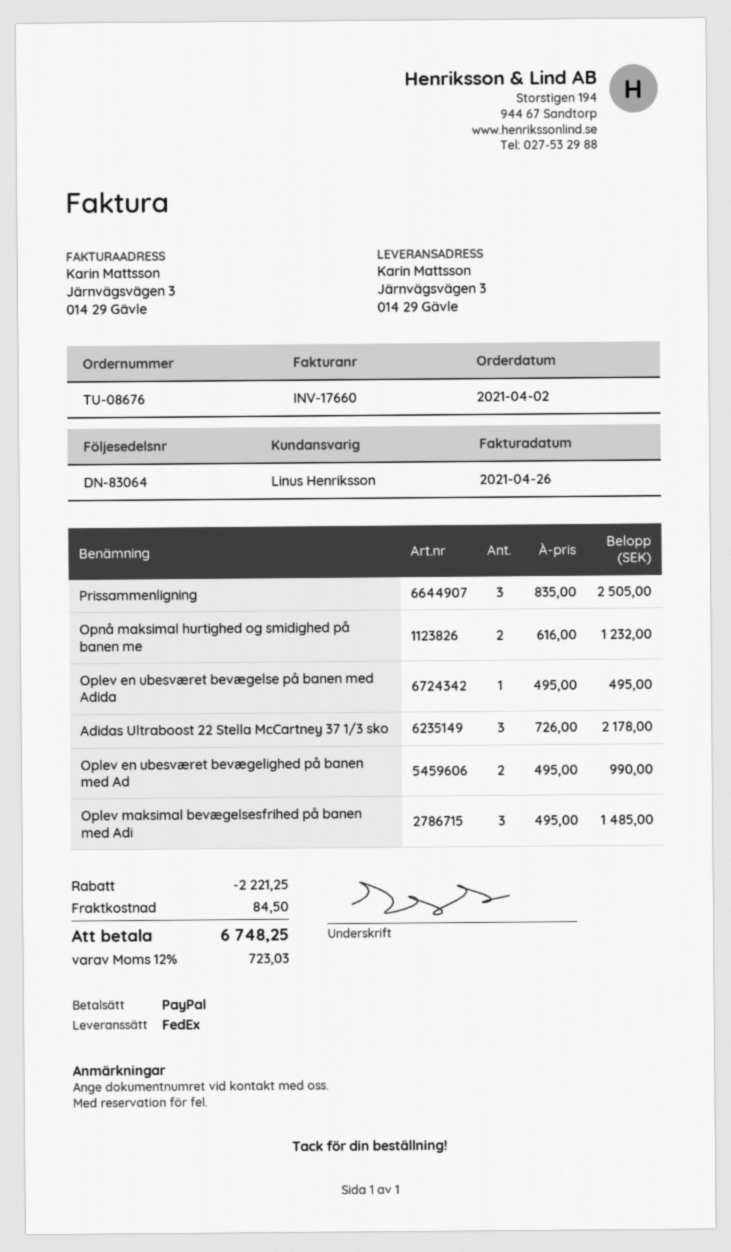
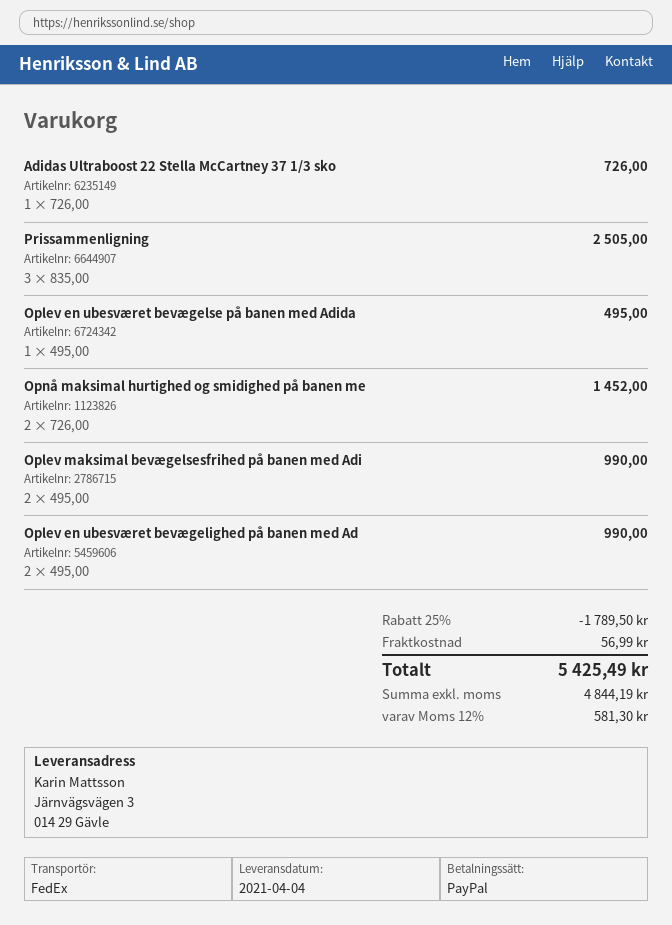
Opnå maksimal hurtighed og smidighed på banen me: 2 x 616.00 = 1232.00 -> 2 x 726.00 = 1452.00
Adidas Ultraboost 22 Stella McCartney 37 1/3 sko: 3 x 726.00 = 2178.00 -> 1 x 726.00 = 726.00
Oplev maksimal bevægelsesfrihed på banen med Adi: 3 x 495.00 = 1485.00 -> 2 x 495.00 = 990.00
discount: 2221.25 -> 1789.50
shipping: 84.50 -> 56.99
tax: 12% = 723.03 -> 12% = 581.30
total: 6748.25 -> 5425.49

